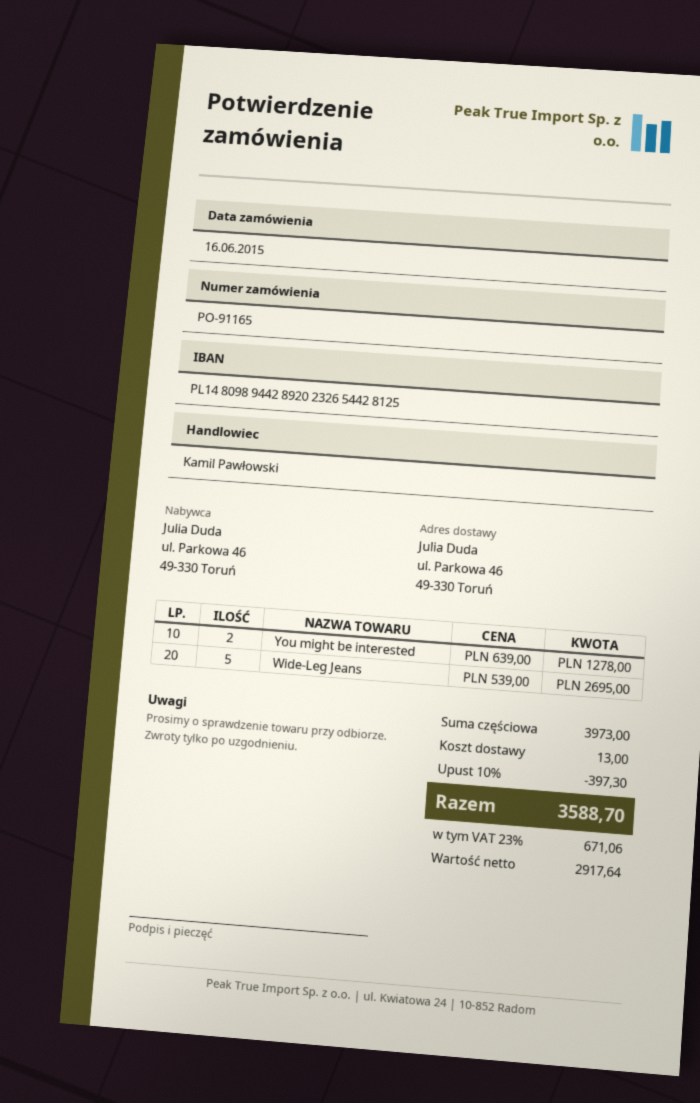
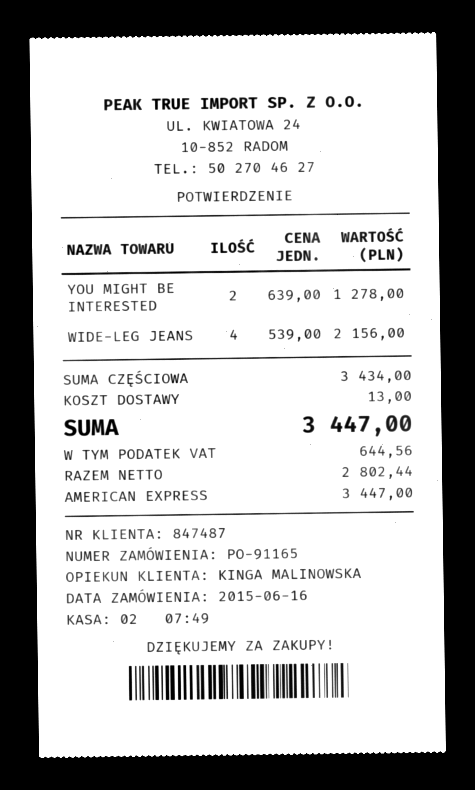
sales rep: Kamil Pawłowski -> KINGA MALINOWSKA
Wide-Leg Jeans: 5 x 539.00 = 2695.00 -> 4 x 539.00 = 2156.00
subtotal: 3973.00 -> 3434.00
discount: 10% = 397.30 -> none
net: 2917.64 -> 2802.44
tax: 671.06 -> 644.56
total: 3588.70 -> 3447.00

